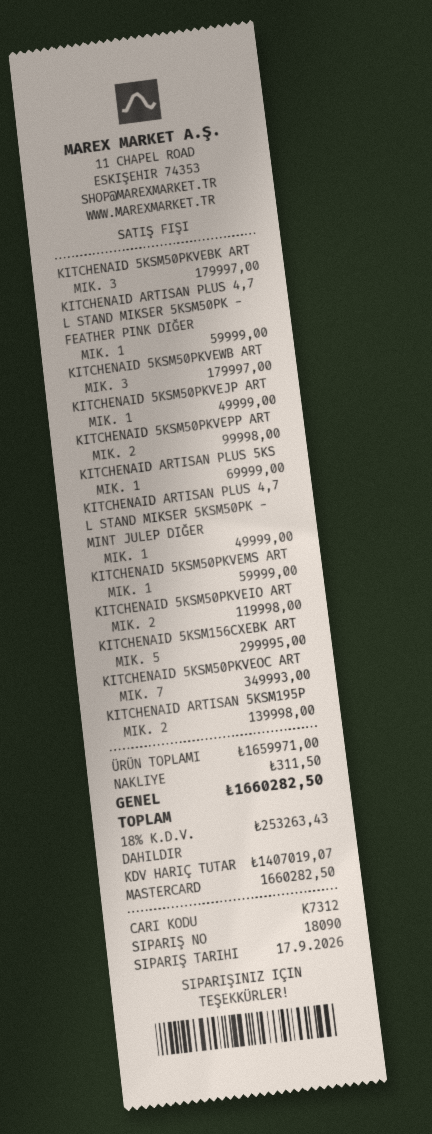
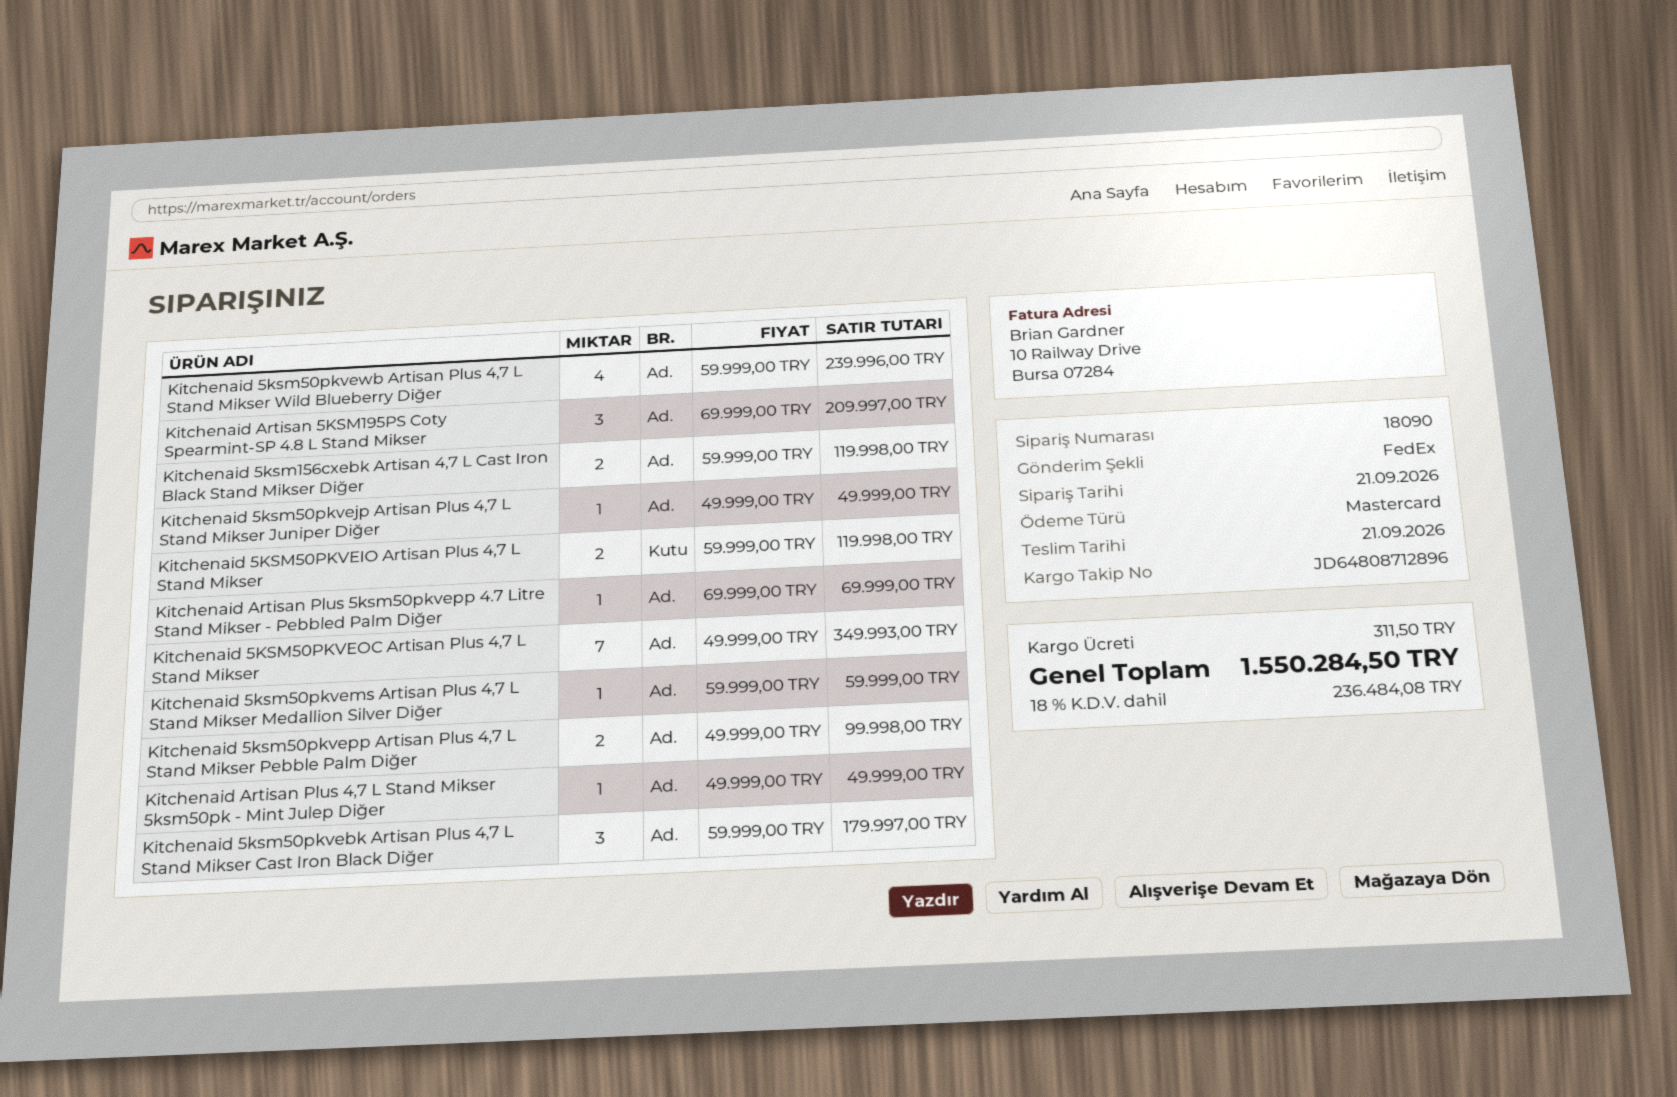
order date: 2026-09-17 -> 2026-09-21
KITCHENAID ARTISAN PLUS 4,7 L STAND MIKSER 5KSM50PK - FEATHER PINK DIĞER: 1 for 59999.00 -> none
KITCHENAID 5KSM50PKVEWB ART: 3 for 179997.00 -> 4 for 239996.00
KITCHENAID 5KSM156CXEBK ART: 5 for 299995.00 -> 2 for 119998.00
KITCHENAID ARTISAN 5KSM195P: 2 for 139998.00 -> 3 for 209997.00
tax: 18% = 253263.43 -> 18% = 236484.08
total: 1660282.50 -> 1550284.50

